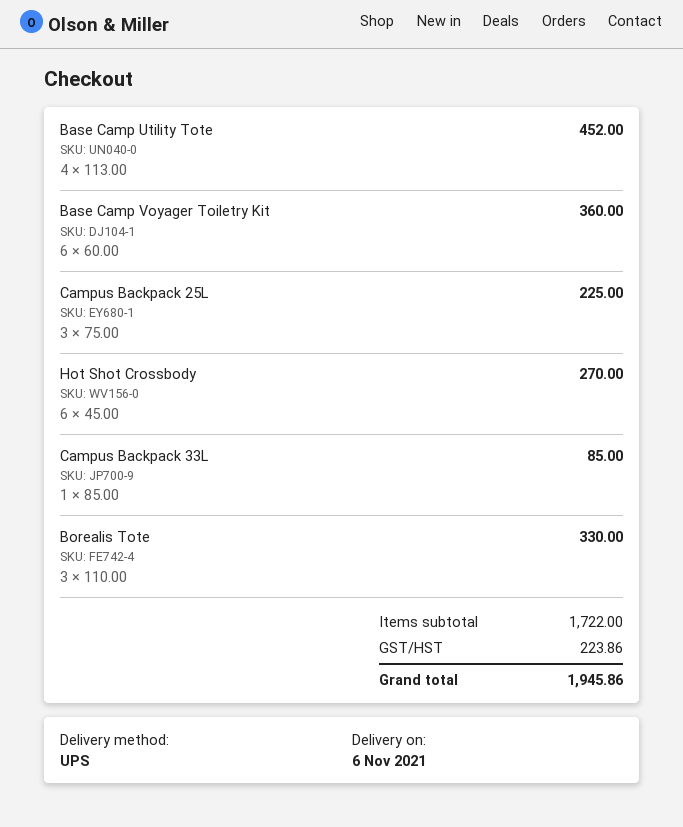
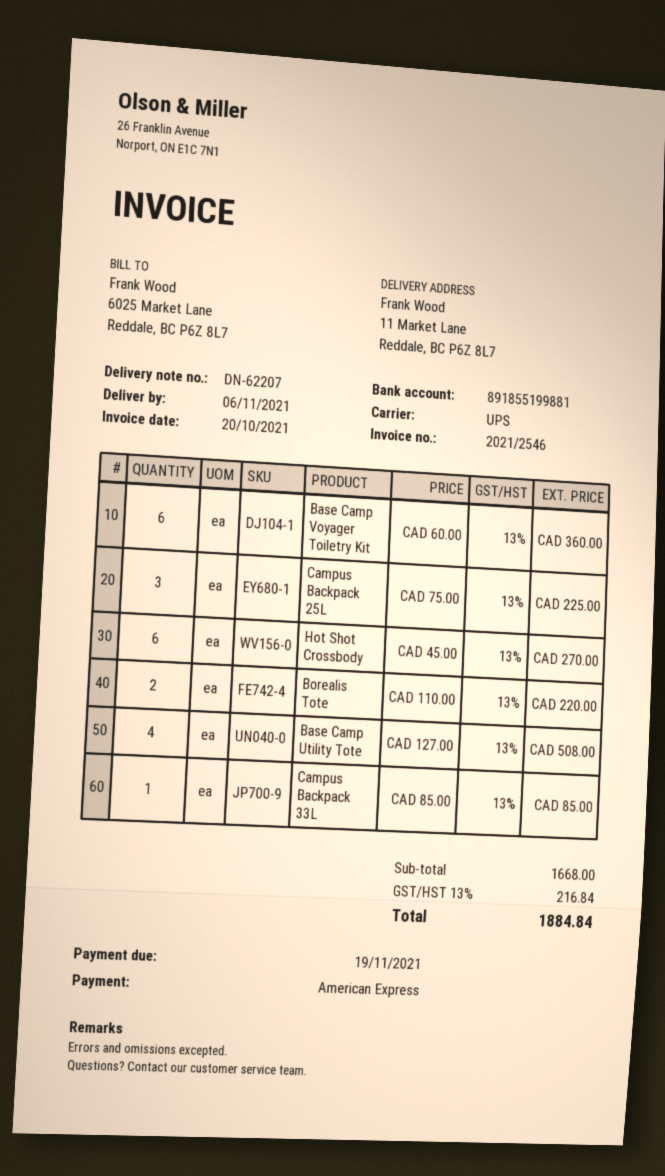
Base Camp Utility Tote: 4 x 113.00 = 452.00 -> 4 x 127.00 = 508.00
Borealis Tote: 3 x 110.00 = 330.00 -> 2 x 110.00 = 220.00
subtotal: 1722.00 -> 1668.00
tax: 223.86 -> 216.84
total: 1945.86 -> 1884.84

